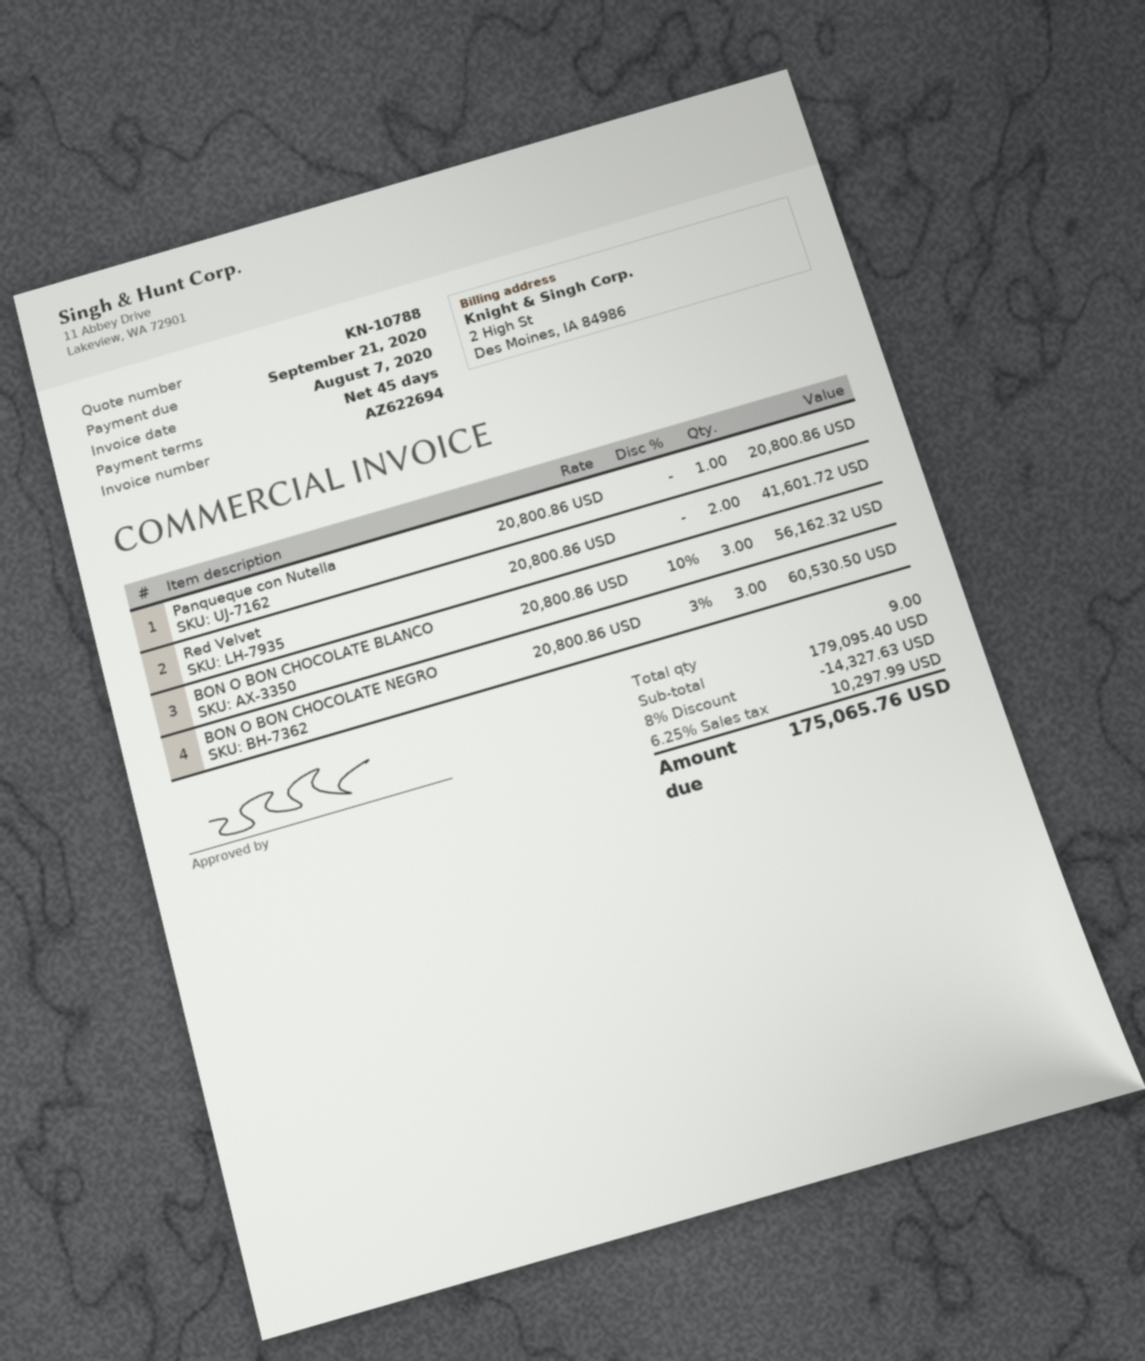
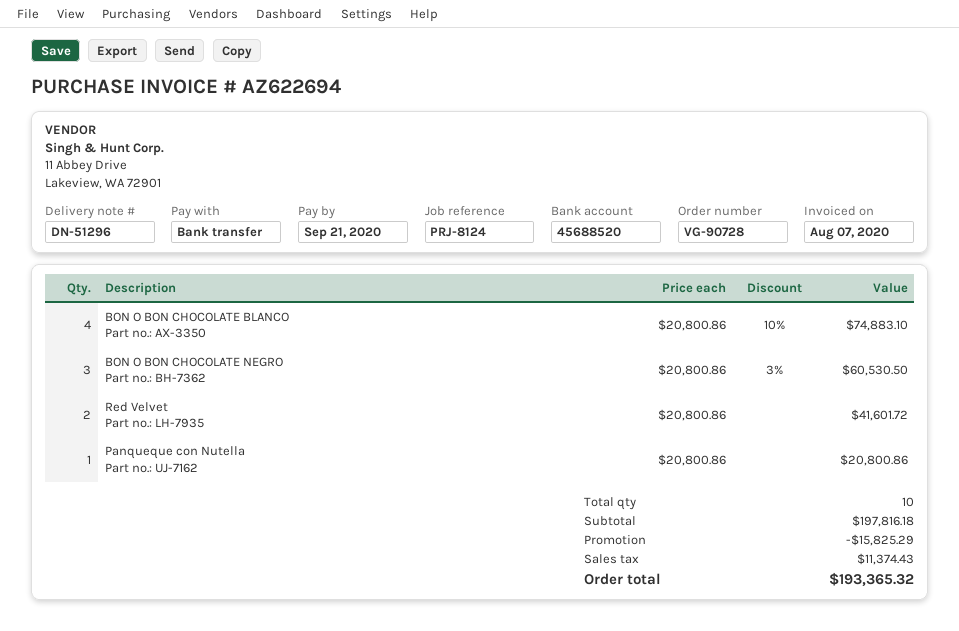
BON O BON CHOCOLATE BLANCO: 3 x 20800.86 - 10% = 56162.32 -> 4 x 20800.86 - 10% = 74883.10
total quantity: 9 -> 10
subtotal: 179095.40 -> 197816.18
discount: 14327.63 -> 15825.29
tax: 10297.99 -> 11374.43
total: 175065.76 -> 193365.32

